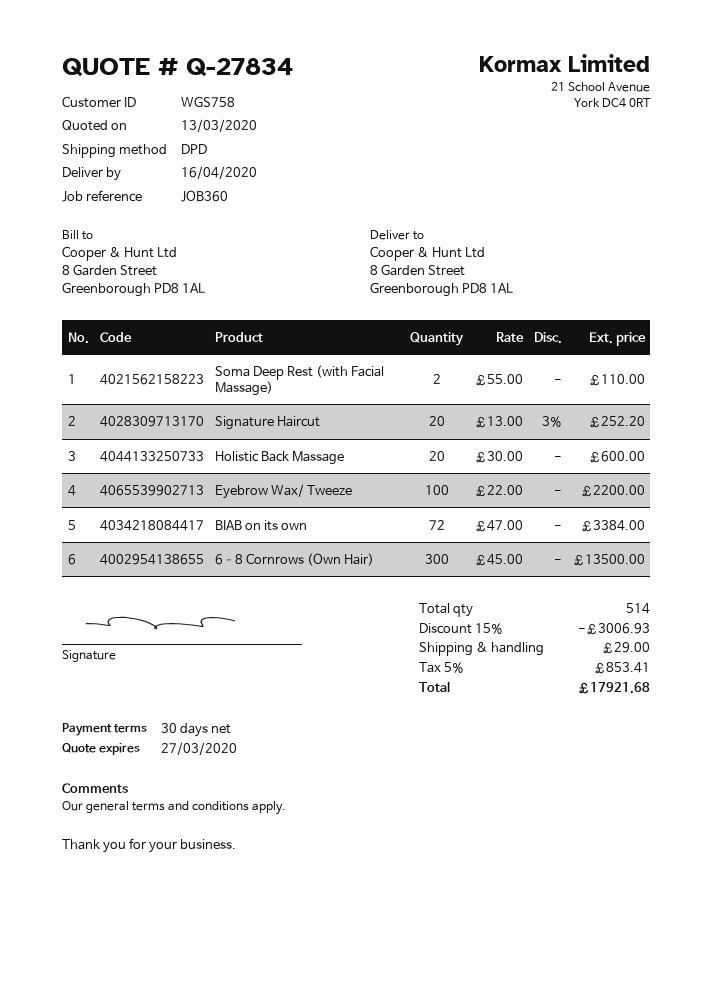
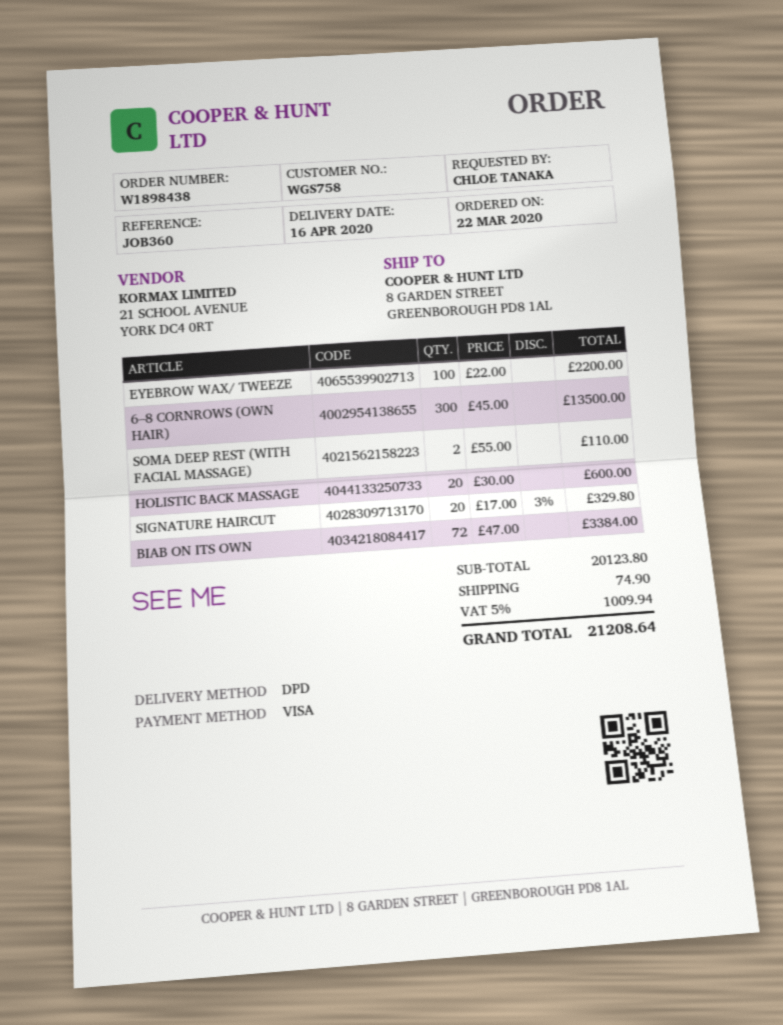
Signature Haircut: 20 x 13.00 - 3% = 252.20 -> 20 x 17.00 - 3% = 329.80
discount: 15% = 3006.93 -> none
shipping: 29.00 -> 74.90
tax: 5% = 853.41 -> 5% = 1009.94
total: 17921.68 -> 21208.64

